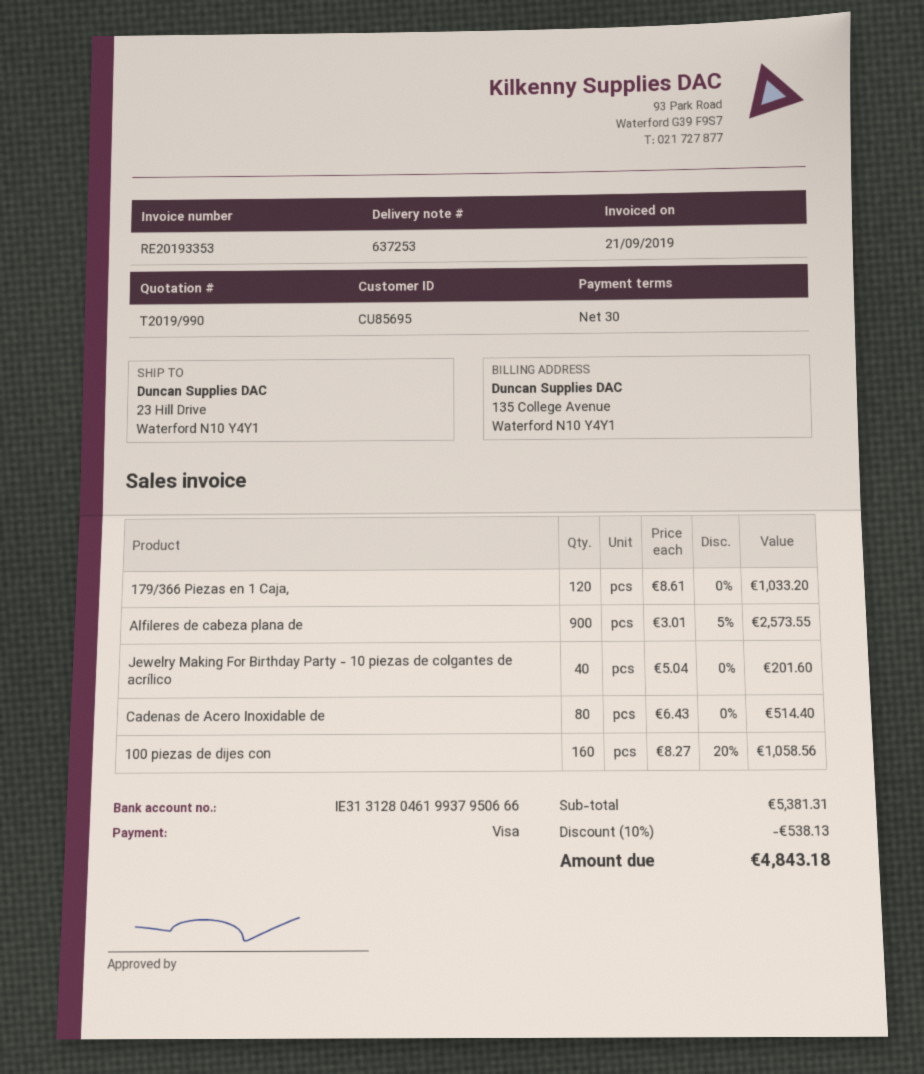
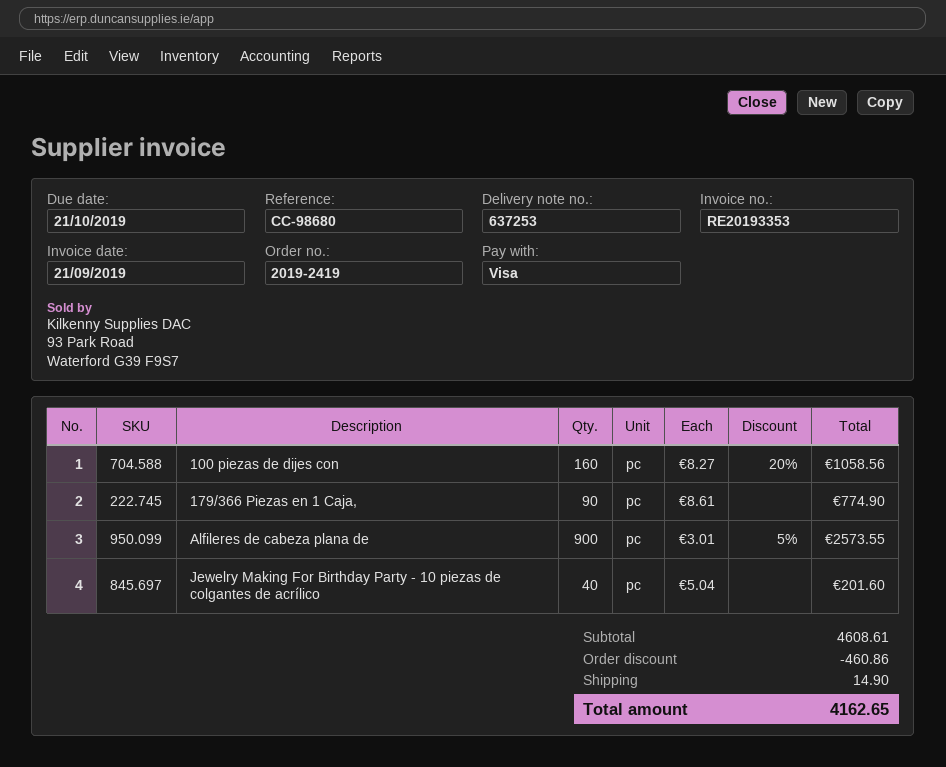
179/366 Piezas en 1 Caja,: 120 x 8.61 = 1033.20 -> 90 x 8.61 = 774.90
Cadenas de Acero Inoxidable de: 80 x 6.43 = 514.40 -> none
subtotal: 5381.31 -> 4608.61
discount: 538.13 -> 460.86
shipping: none -> 14.90
total: 4843.18 -> 4162.65

